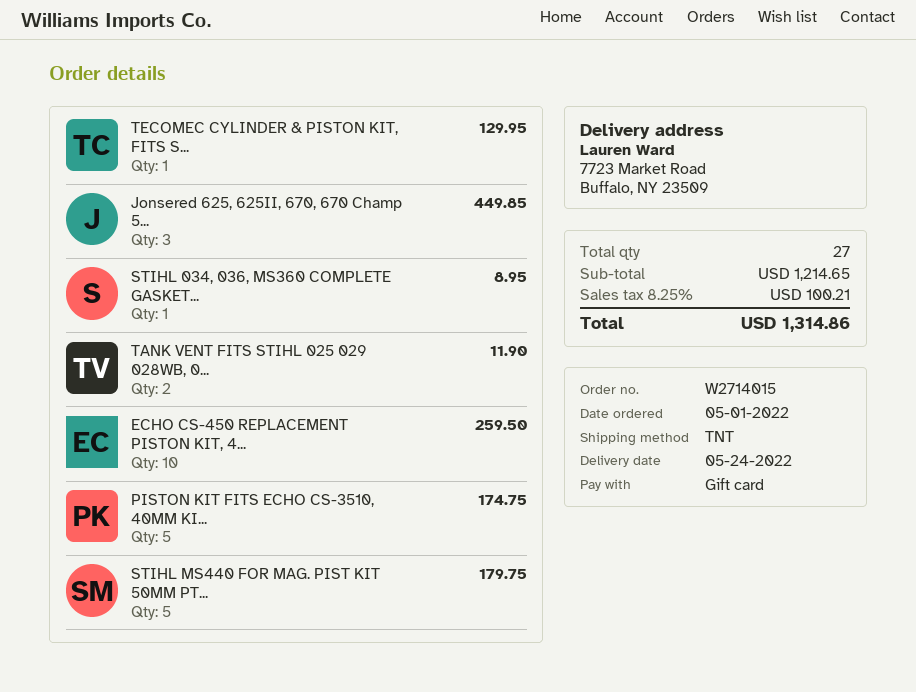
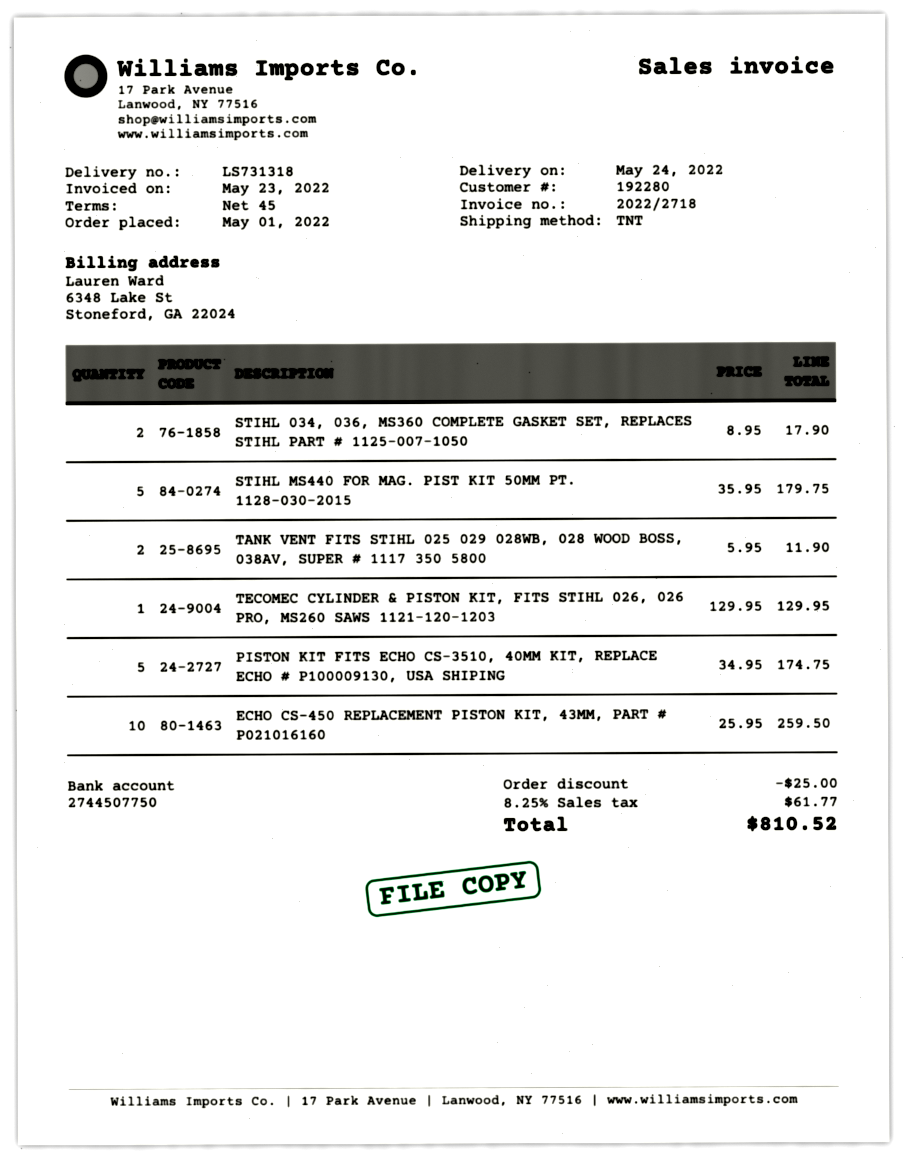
Jonsered 625, 625II, 670, 670 Champ 5...: 3 for 449.85 -> none
STIHL 034, 036, MS360 COMPLETE GASKET...: 1 for 8.95 -> 2 for 17.90
discount: none -> 25.00
tax: 8.25% = 100.21 -> 8.25% = 61.77
total: 1314.86 -> 810.52

